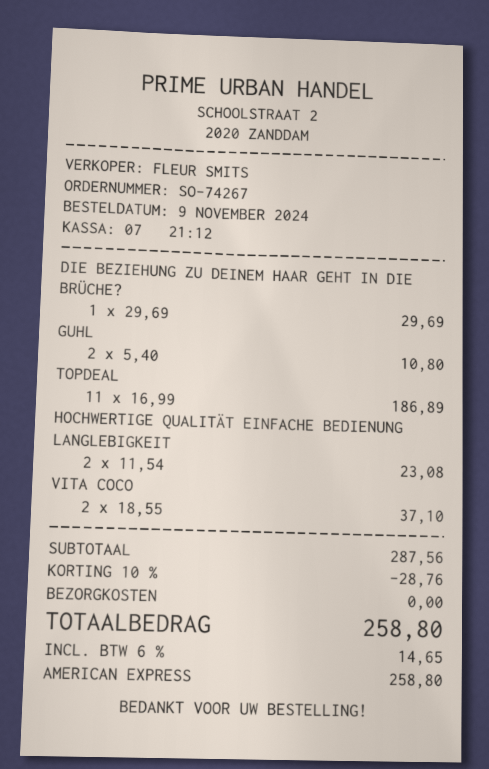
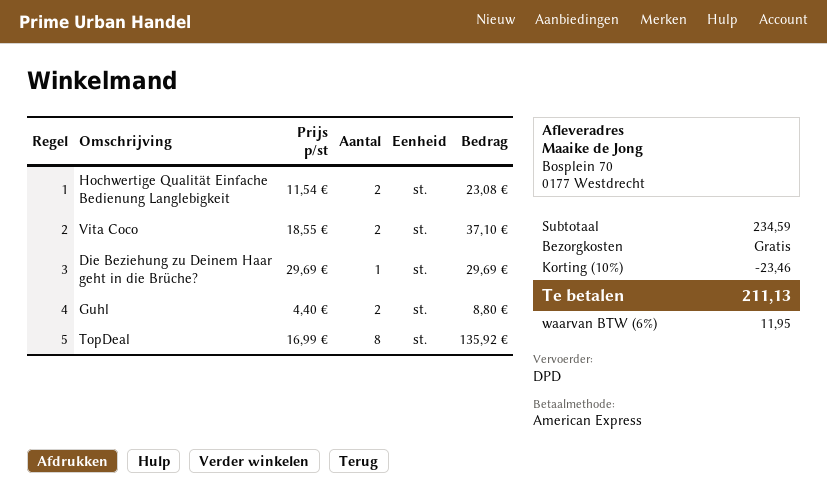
GUHL: 2 x 5.40 = 10.80 -> 2 x 4.40 = 8.80
TOPDEAL: 11 x 16.99 = 186.89 -> 8 x 16.99 = 135.92
subtotal: 287.56 -> 234.59
discount: 10% = 28.76 -> 10% = 23.46
tax: 6% = 14.65 -> 6% = 11.95
total: 258.80 -> 211.13

